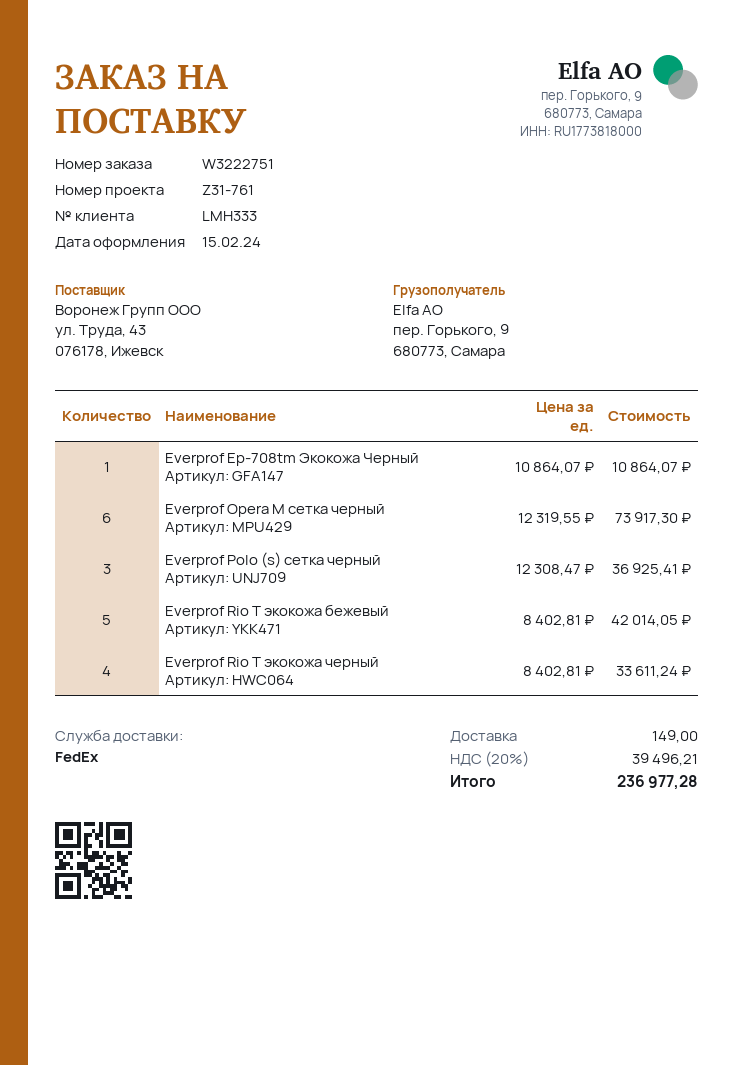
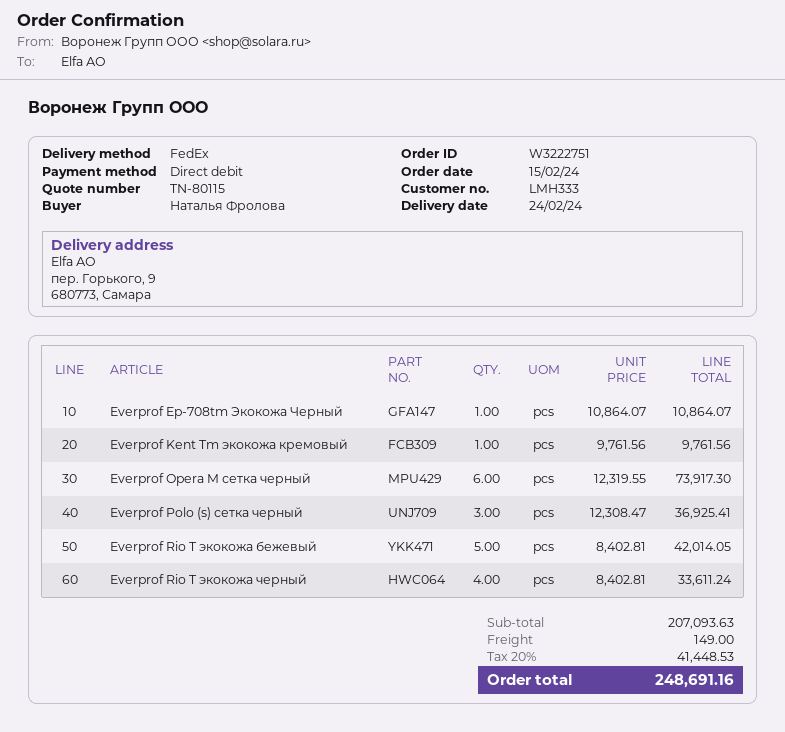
Everprof Kent Tm экокожа кремовый: none -> 1 x 9761.56 = 9761.56
tax: 20% = 39496.21 -> 20% = 41448.53
total: 236977.28 -> 248691.16

